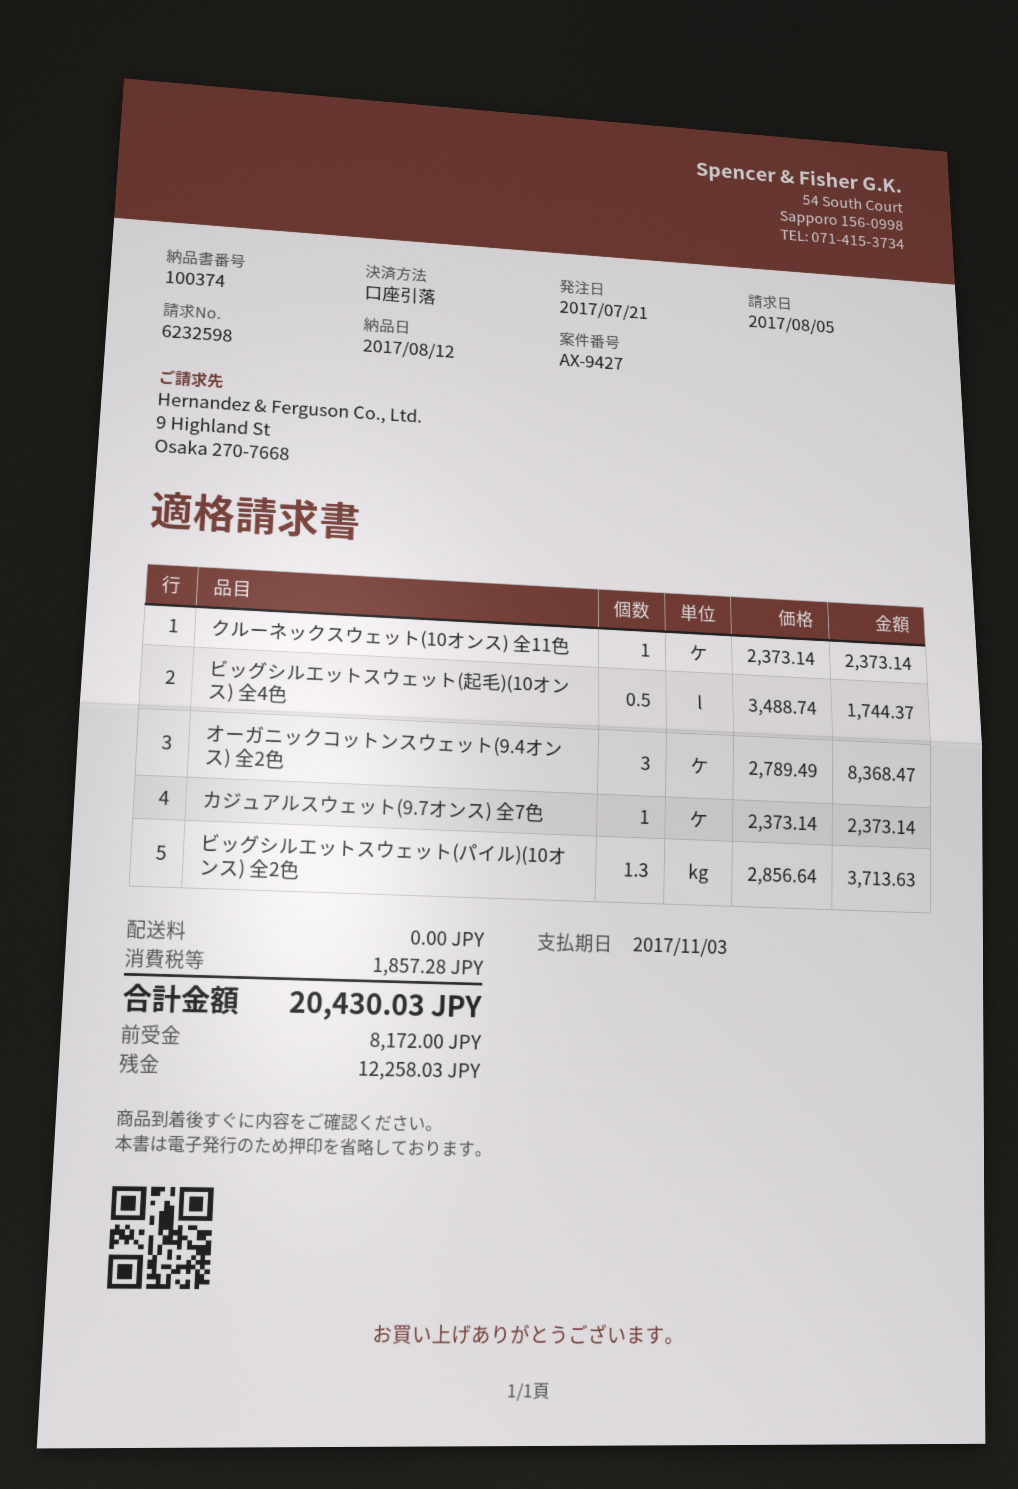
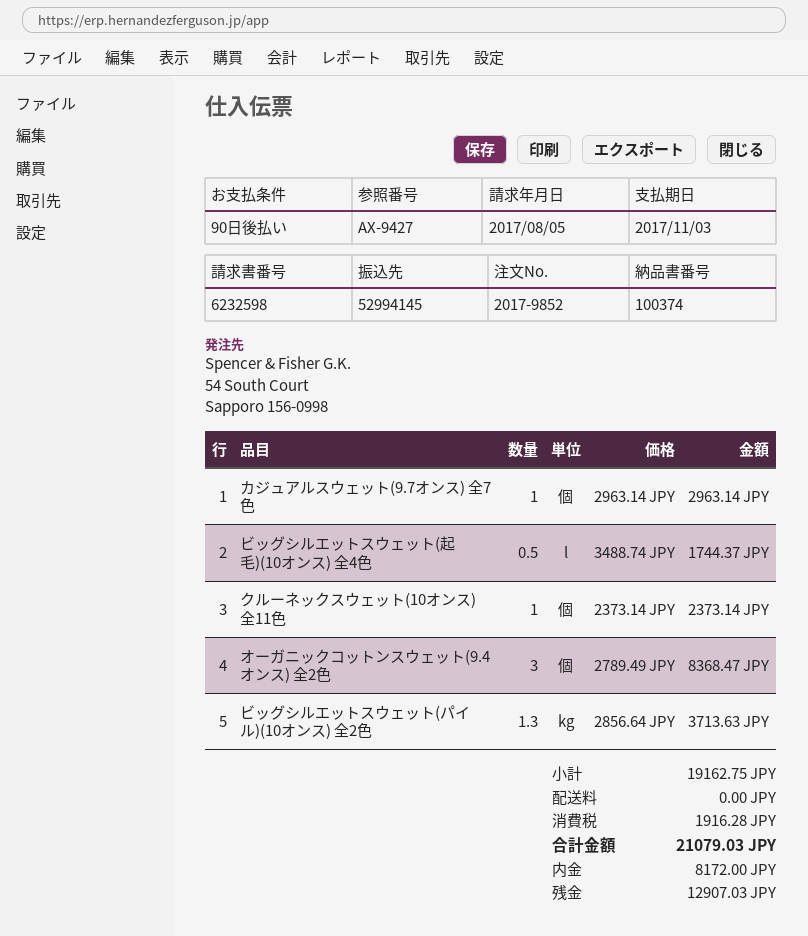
カジュアルスウェット(9.7オンス) 全7色: 1 x 2373.14 = 2373.14 -> 1 x 2963.14 = 2963.14
tax: 1857.28 -> 1916.28
total: 20430.03 -> 21079.03
balance: 12258.03 -> 12907.03

